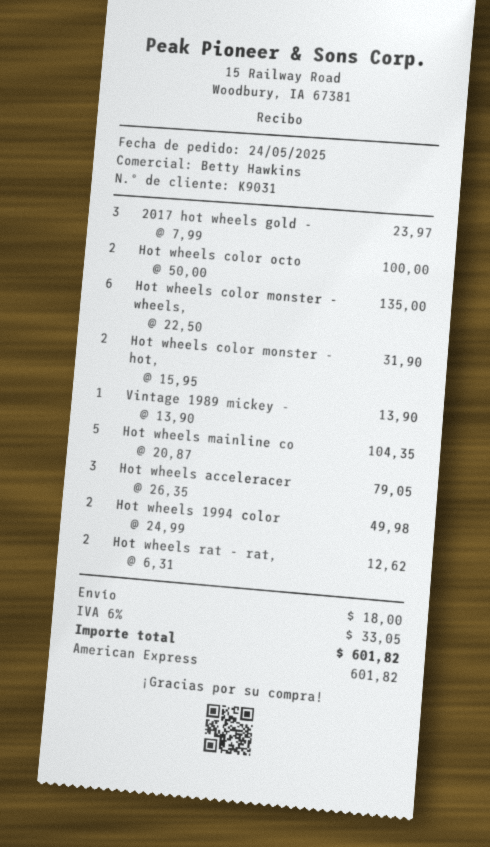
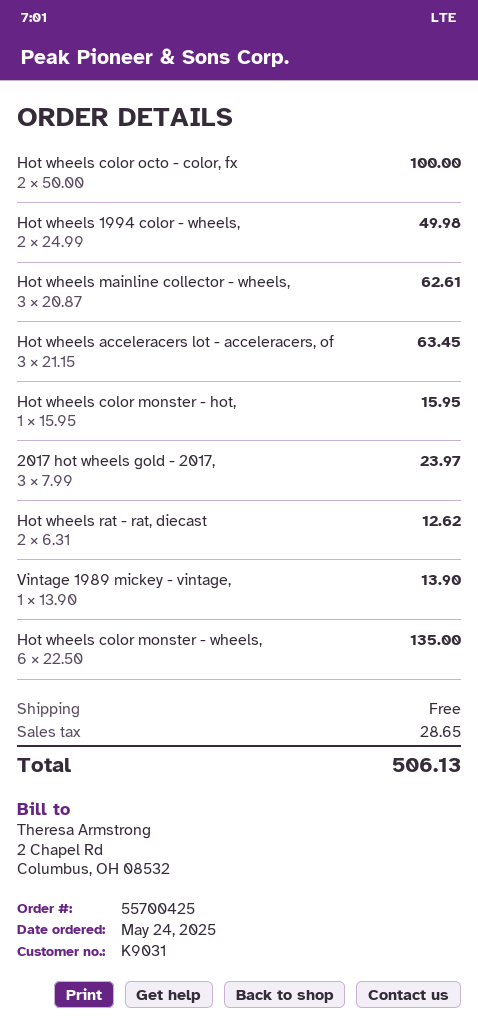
Hot wheels color monster - hot,: 2 x 15.95 = 31.90 -> 1 x 15.95 = 15.95
Hot wheels mainline co: 5 x 20.87 = 104.35 -> 3 x 20.87 = 62.61
Hot wheels acceleracer: 3 x 26.35 = 79.05 -> 3 x 21.15 = 63.45
shipping: 18.00 -> 0.00
tax: 33.05 -> 28.65
total: 601.82 -> 506.13

